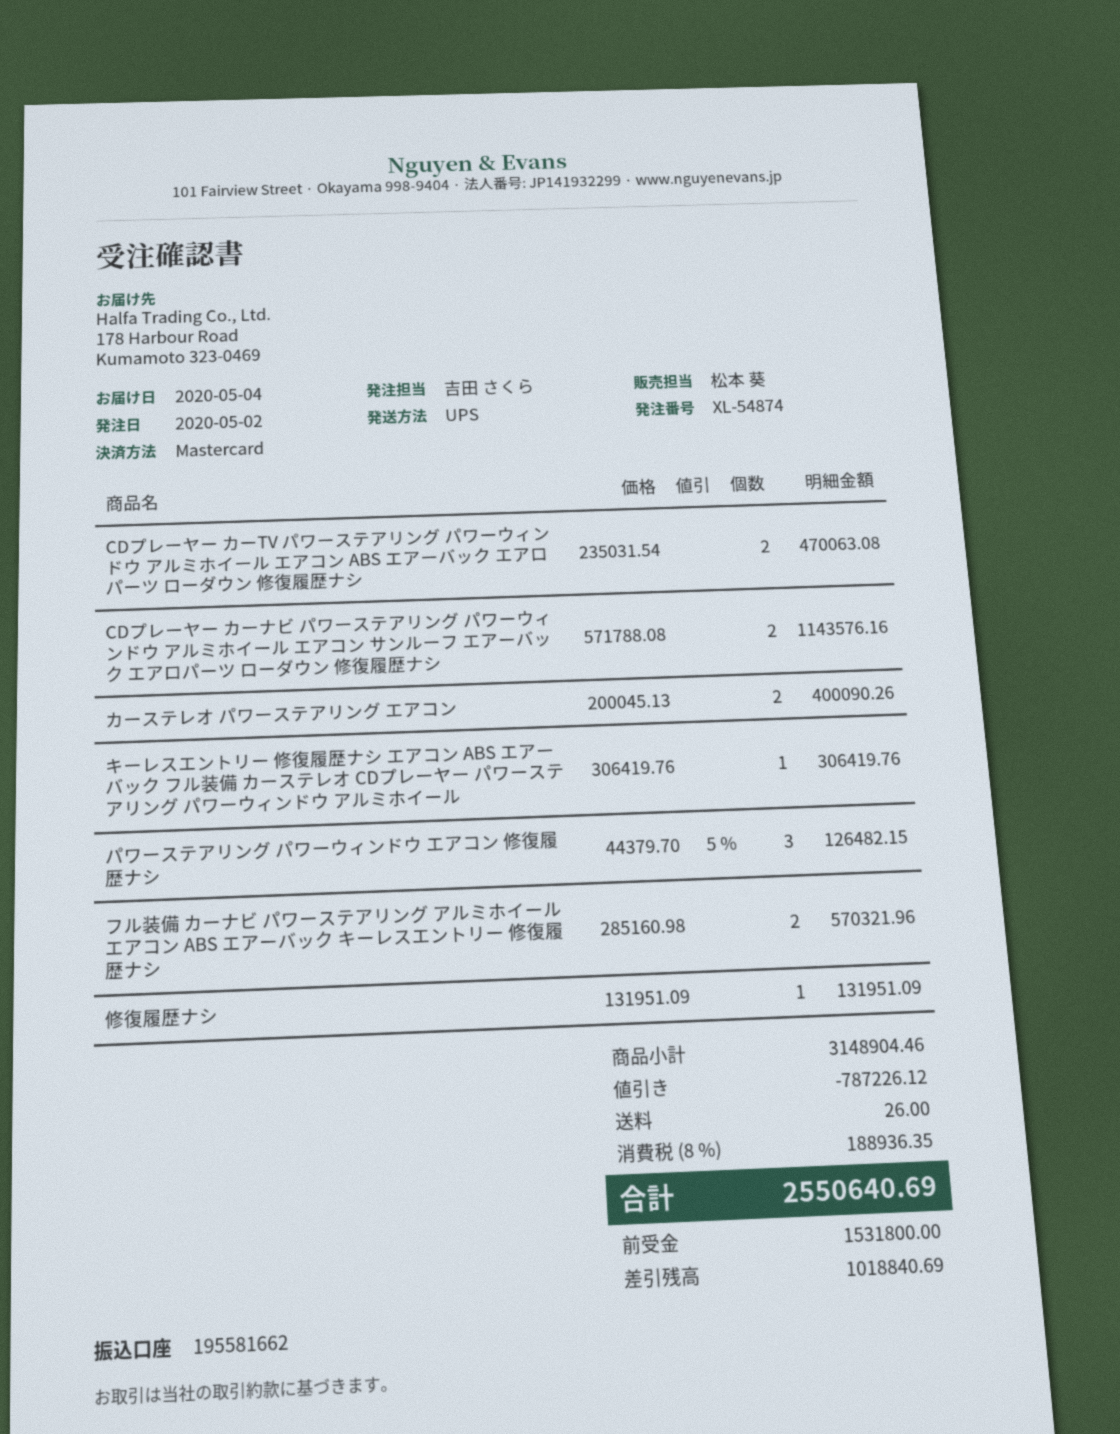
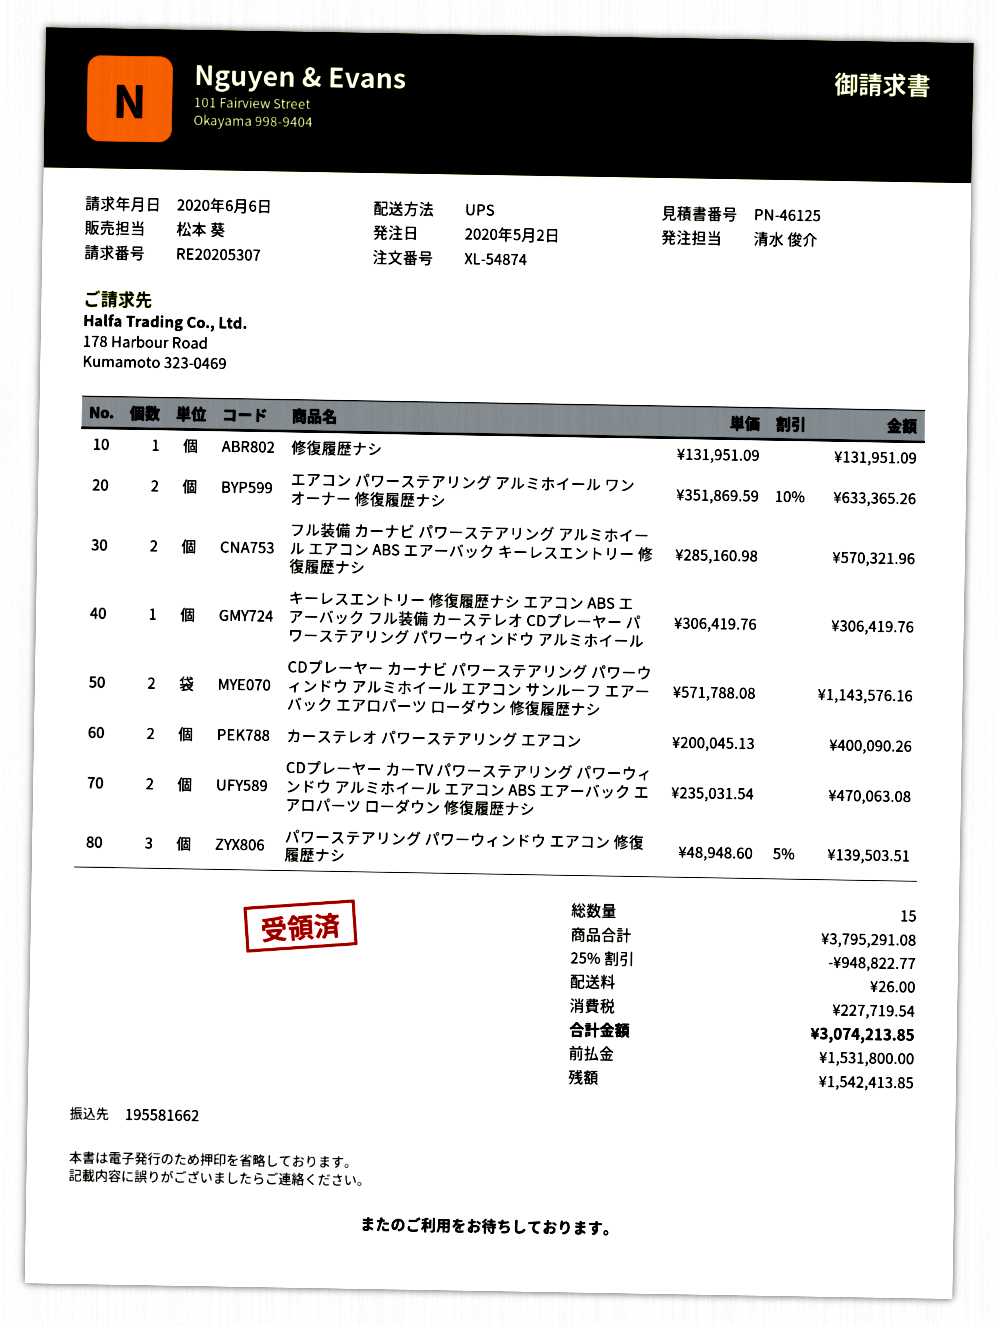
ordered by: 吉田 さくら -> 清水 俊介
パワーステアリング パワーウィンドウ エアコン 修復履歴ナシ: 3 x 44379.70 - 5% = 126482.15 -> 3 x 48948.60 - 5% = 139503.51
エアコン パワーステアリング アルミホイール ワンオーナー 修復履歴ナシ: none -> 2 x 351869.59 - 10% = 633365.26
subtotal: 3148904.46 -> 3795291.08
discount: 787226.12 -> 948822.77
tax: 188936.35 -> 227719.54
total: 2550640.69 -> 3074213.85
balance: 1018840.69 -> 1542413.85

